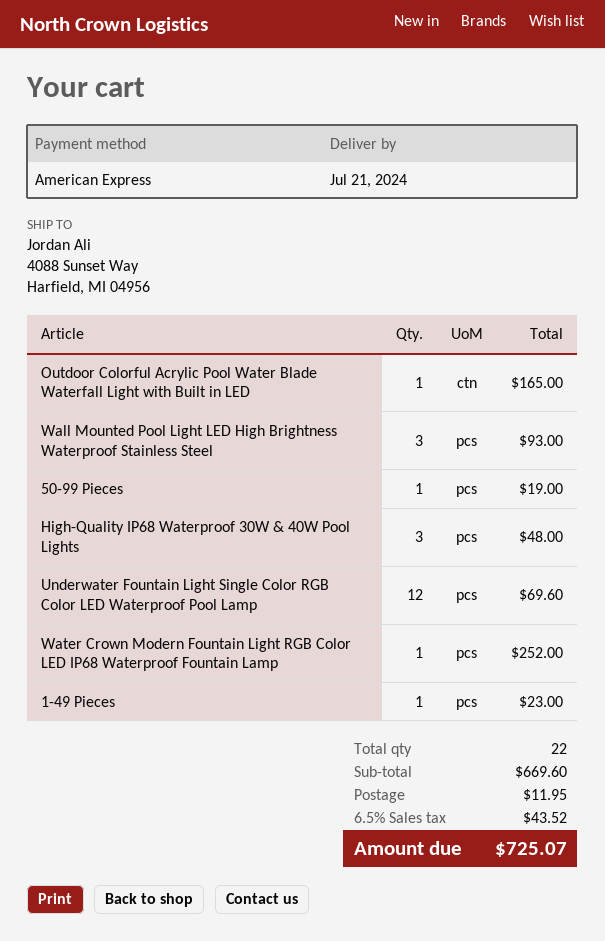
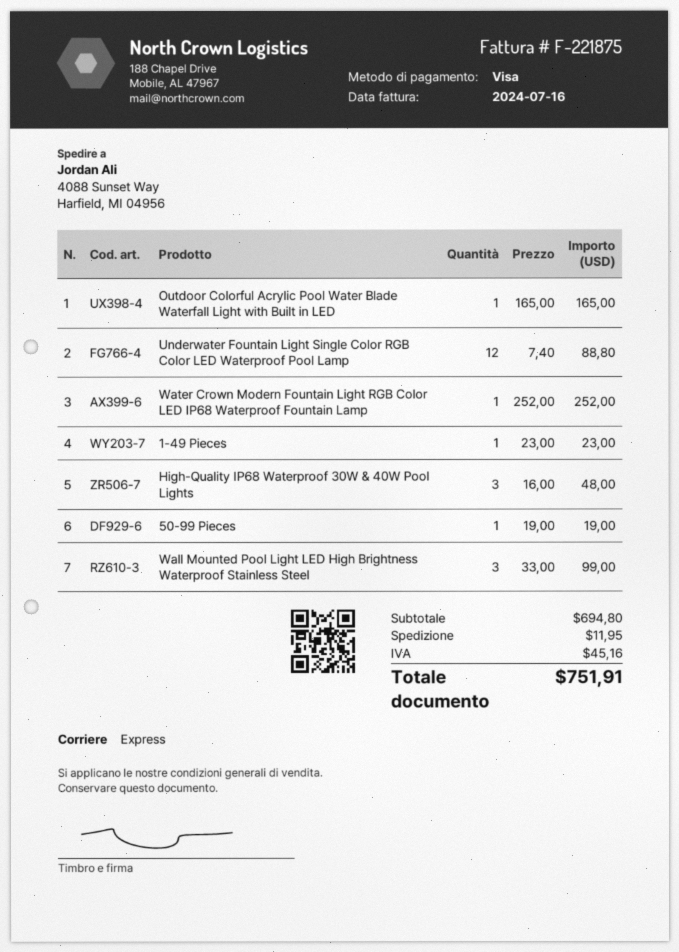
payment method: American Express -> Visa
Wall Mounted Pool Light LED High Brightness Waterproof Stainless Steel: 3 for 93.00 -> 3 for 99.00
Underwater Fountain Light Single Color RGB Color LED Waterproof Pool Lamp: 12 for 69.60 -> 12 for 88.80
subtotal: 669.60 -> 694.80
tax: 43.52 -> 45.16
total: 725.07 -> 751.91

